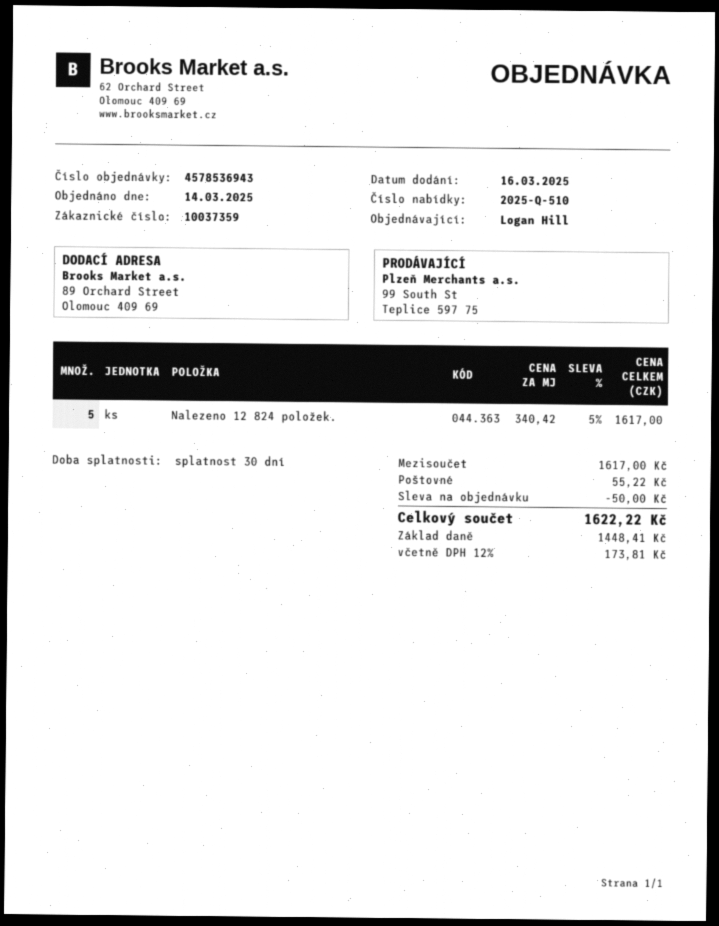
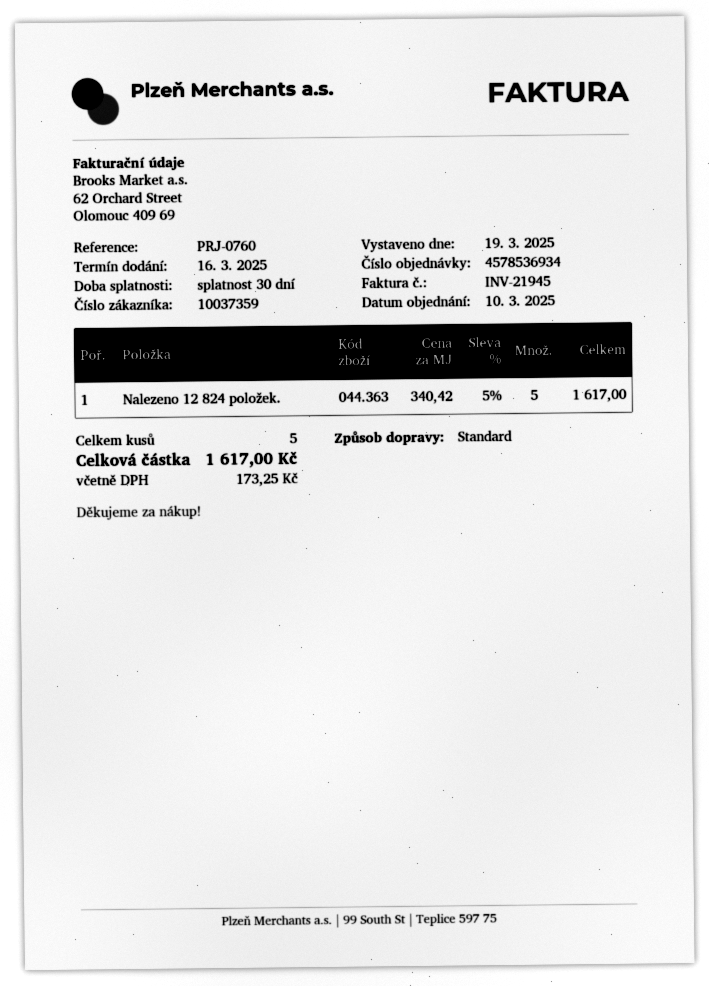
order number: 4578536943 -> 4578536934
order date: 2025-03-14 -> 2025-03-10
discount: 50.00 -> none
shipping: 55.22 -> none
tax: 173.81 -> 173.25
total: 1622.22 -> 1617.00

